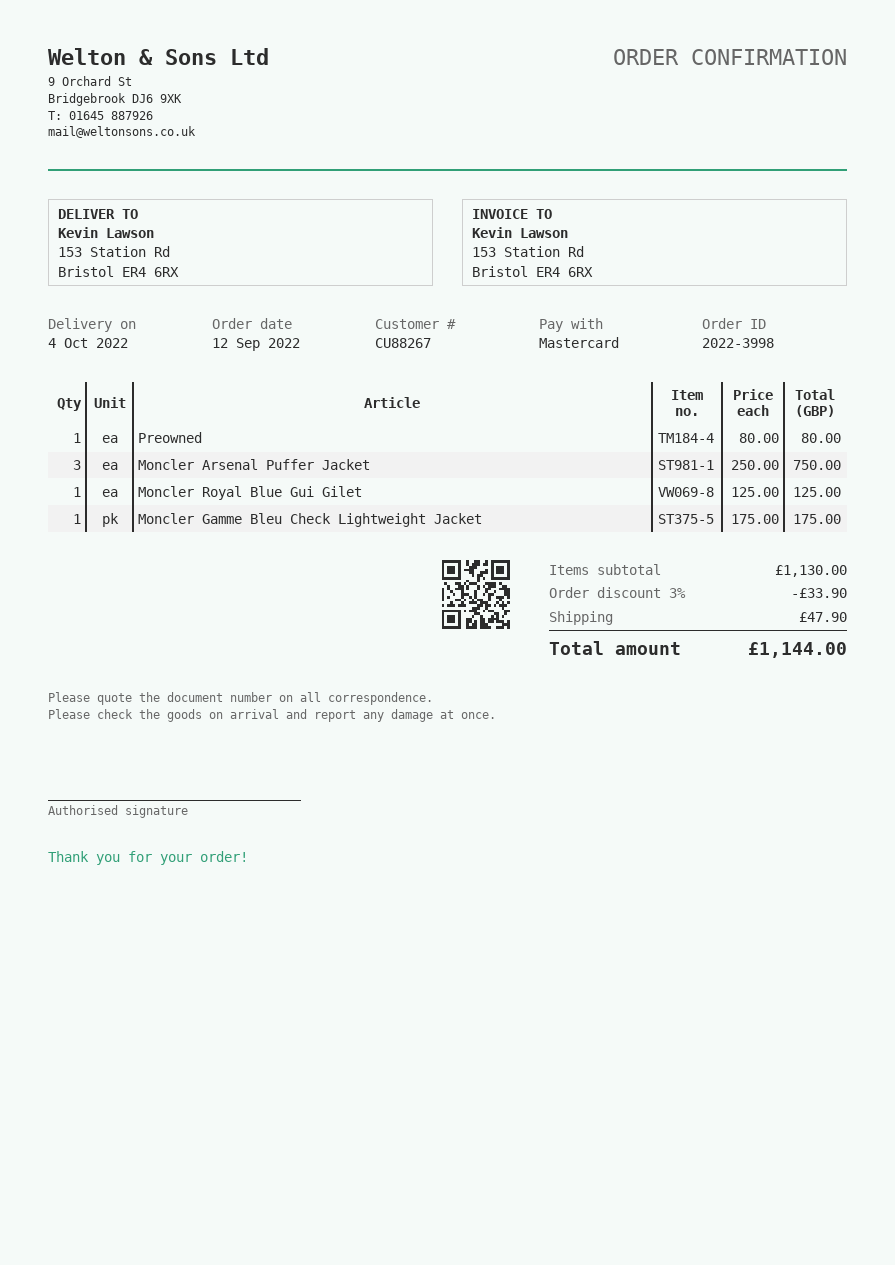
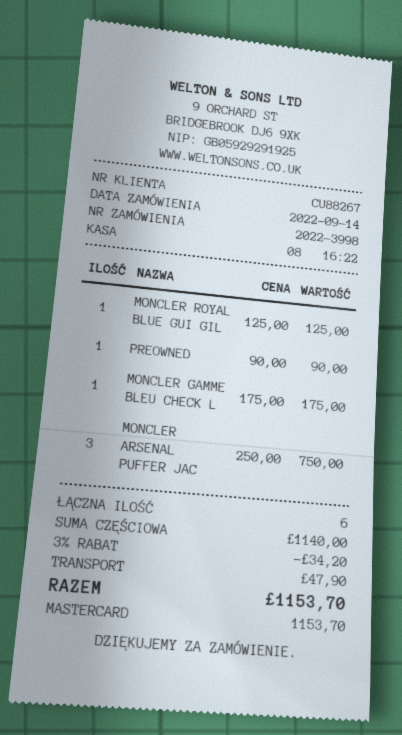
order date: 2022-09-12 -> 2022-09-14
Preowned: 1 x 80.00 = 80.00 -> 1 x 90.00 = 90.00
subtotal: 1130.00 -> 1140.00
discount: 3% = 33.90 -> 3% = 34.20
total: 1144.00 -> 1153.70

